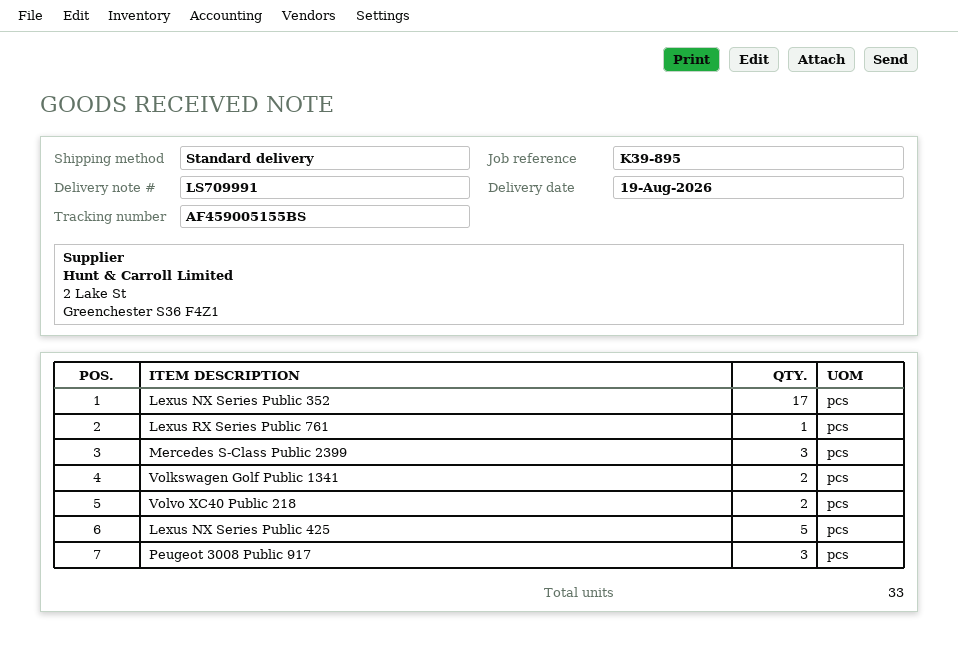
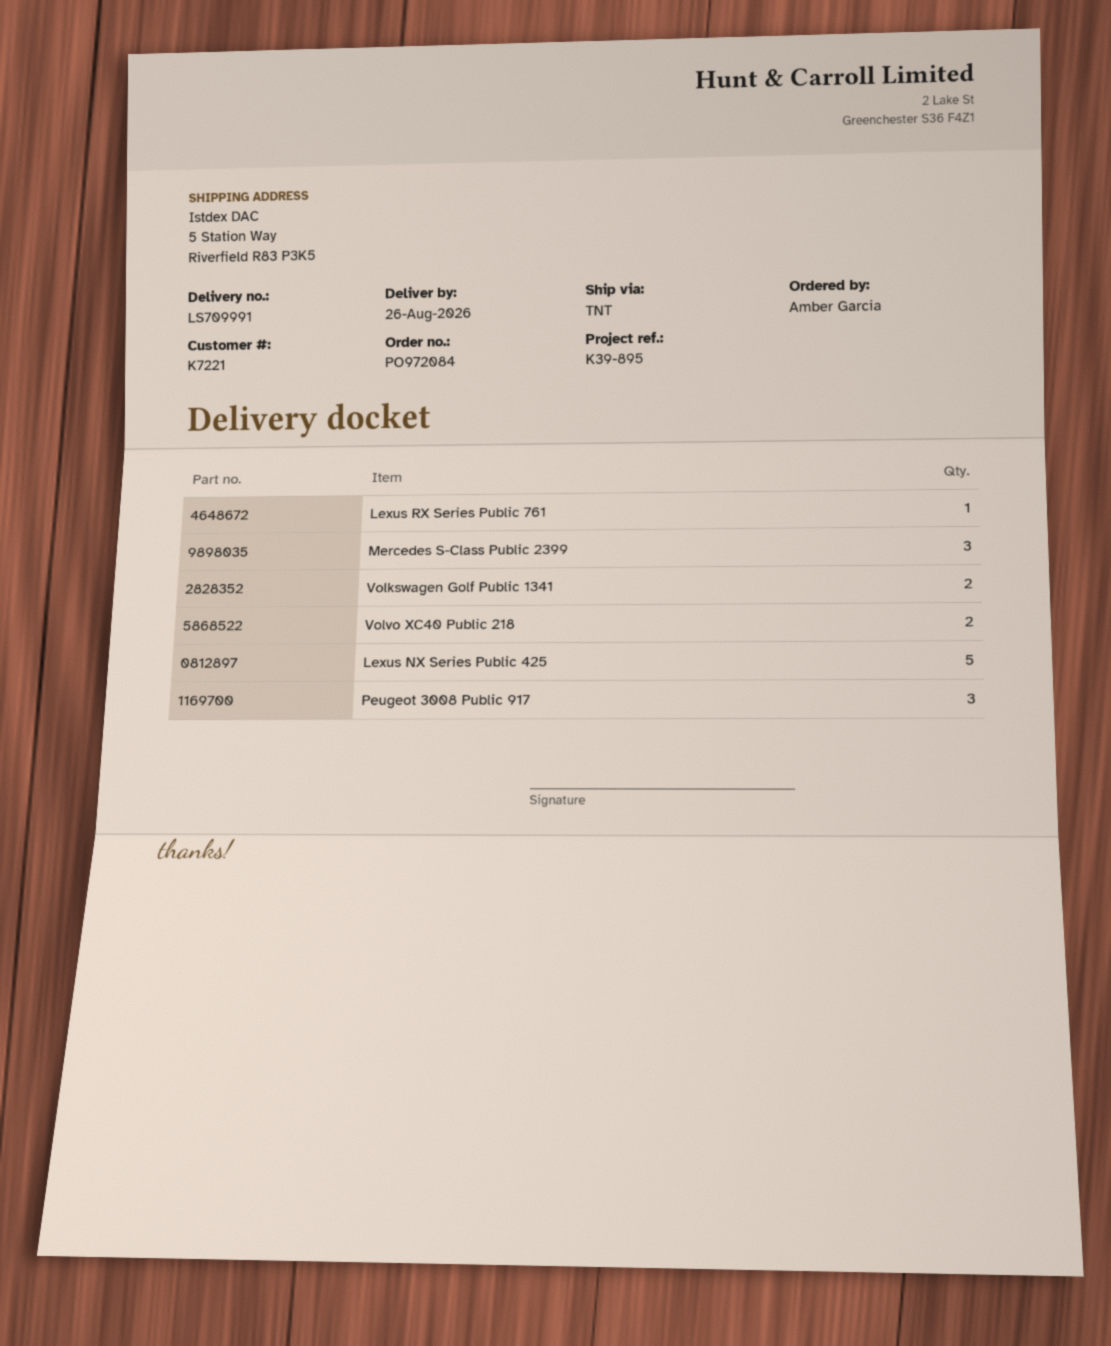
delivery date: 2026-08-19 -> 2026-08-26
shipping method: standard -> TNT
Lexus NX Series Public 352: 17 -> none

